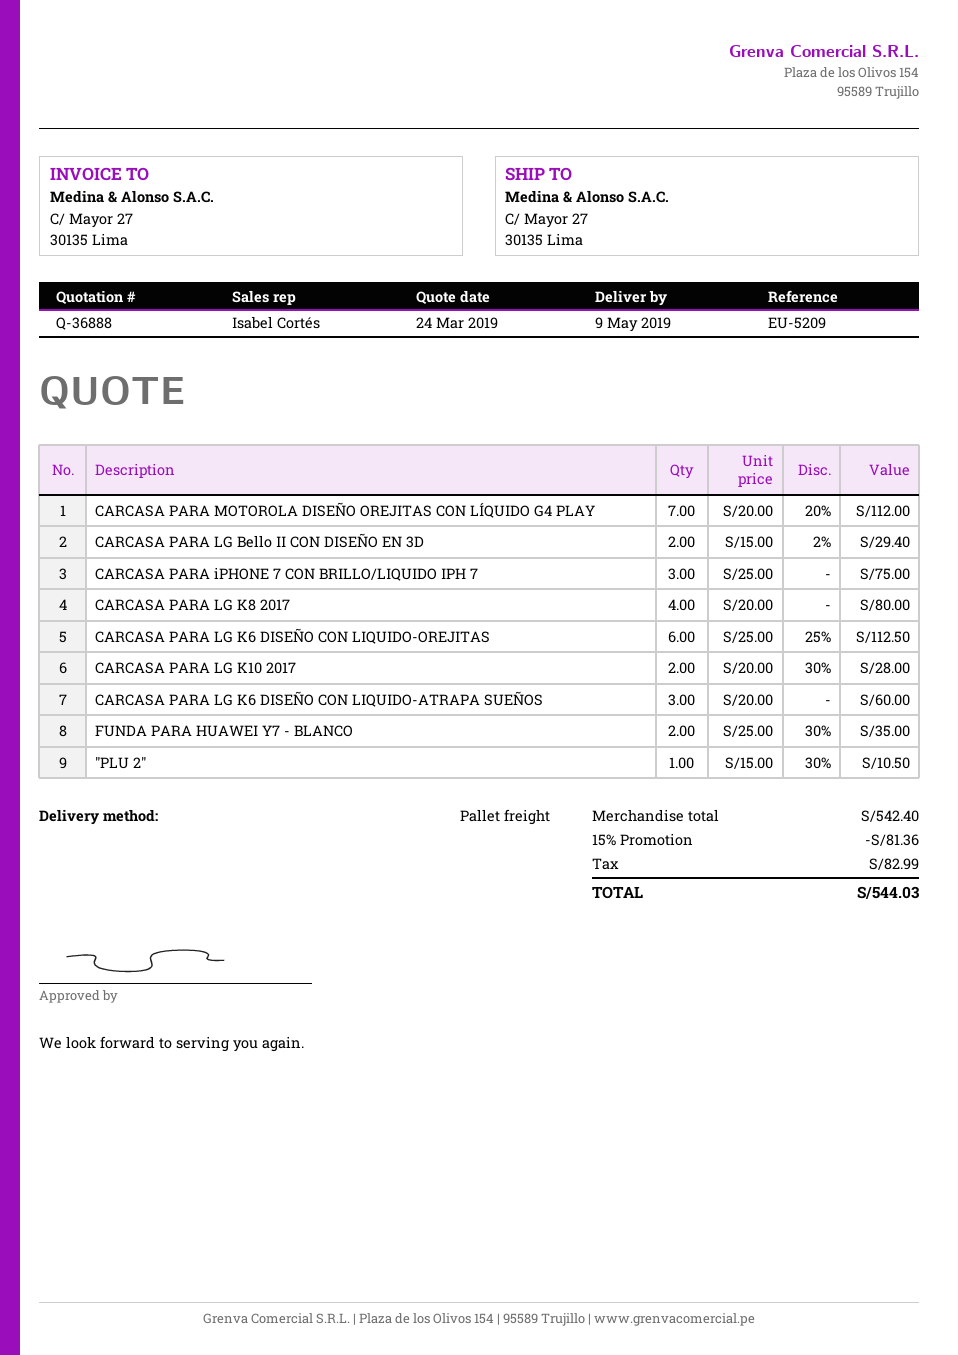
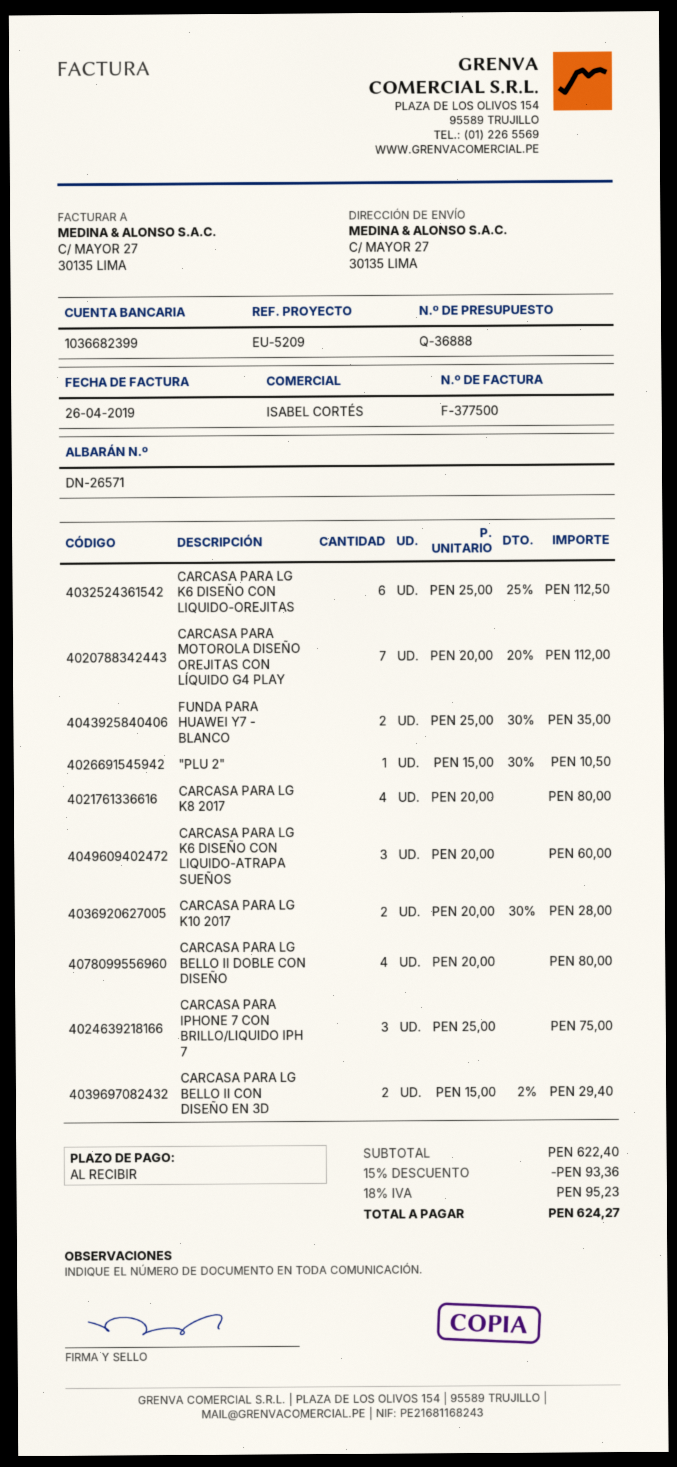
CARCASA PARA LG BELLO II DOBLE CON DISEÑO: none -> 4 x 20.00 = 80.00
subtotal: 542.40 -> 622.40
discount: 15% = 81.36 -> 15% = 93.36
tax: 82.99 -> 95.23
total: 544.03 -> 624.27

